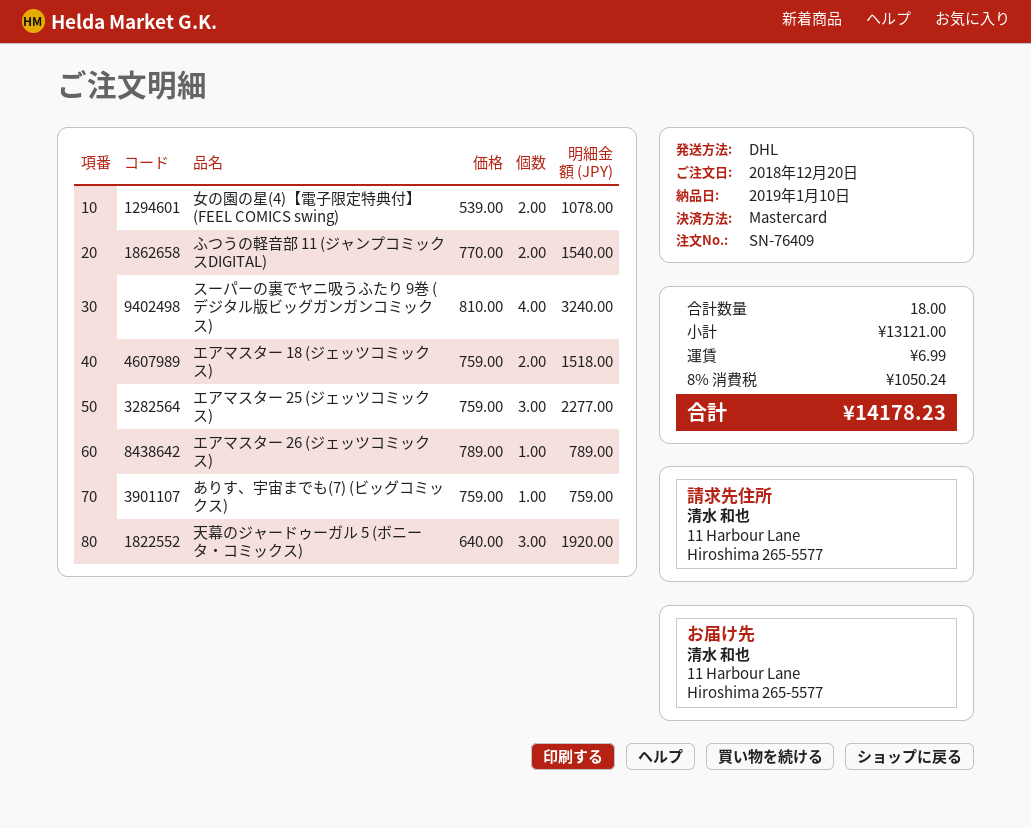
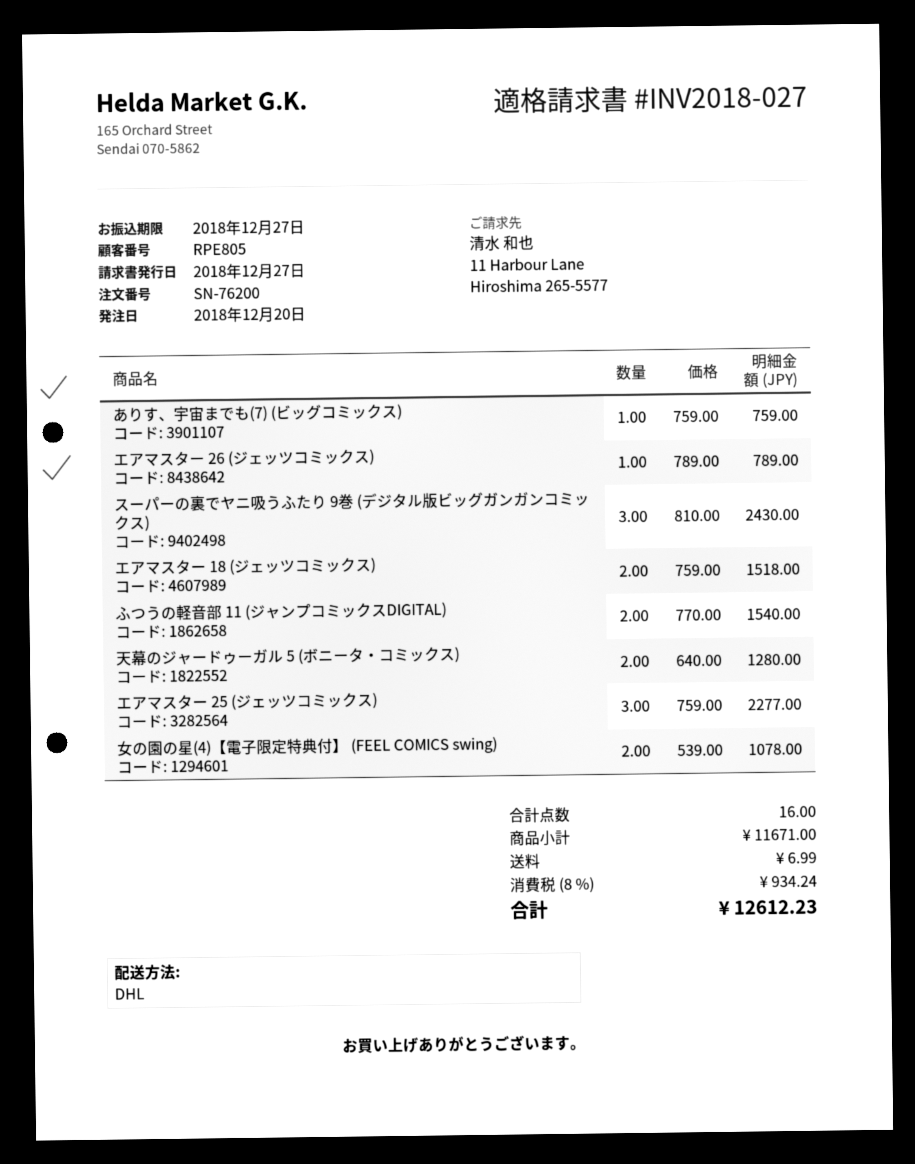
order number: SN-76409 -> SN-76200
スーパーの裏でヤニ吸うふたり 9巻 (デジタル版ビッグガンガンコミックス): 4 x 810.00 = 3240.00 -> 3 x 810.00 = 2430.00
天幕のジャードゥーガル 5 (ボニータ・コミックス): 3 x 640.00 = 1920.00 -> 2 x 640.00 = 1280.00
total quantity: 18 -> 16
subtotal: 13121.00 -> 11671.00
tax: 8% = 1050.24 -> 8% = 934.24
total: 14178.23 -> 12612.23

